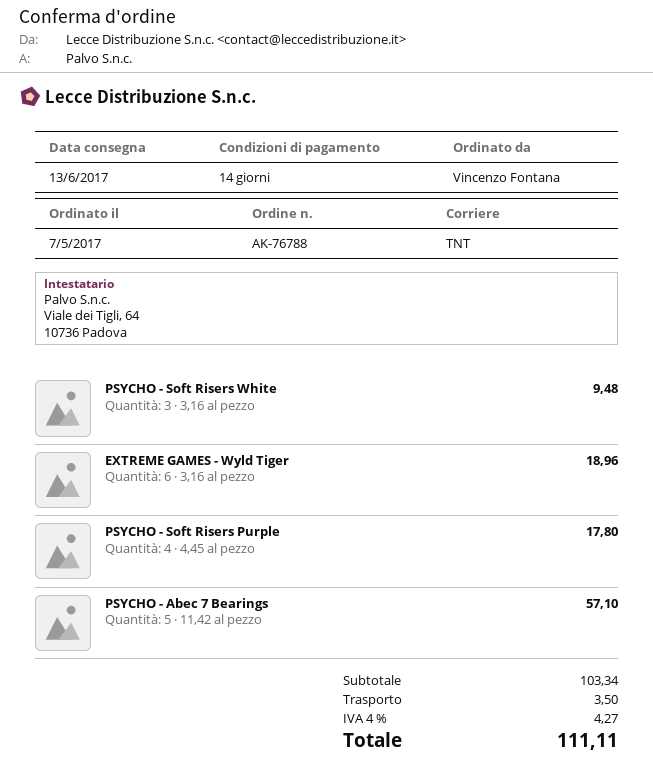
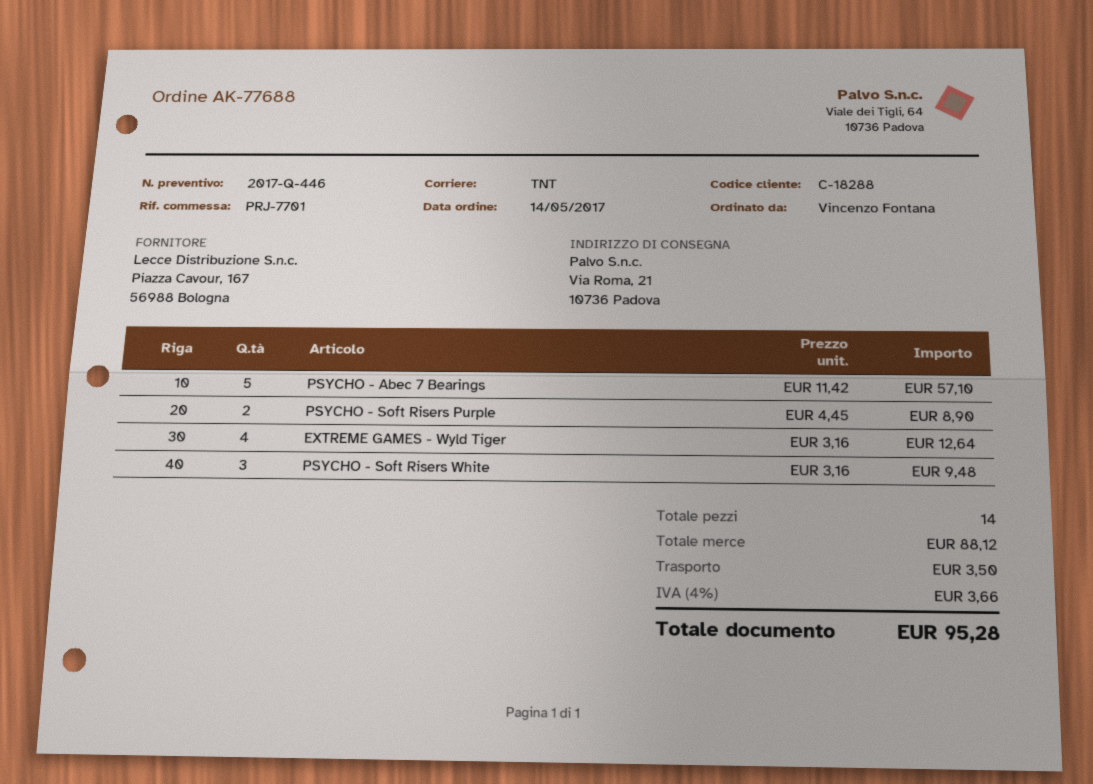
order number: AK-76788 -> AK-77688
order date: 2017-05-07 -> 2017-05-14
EXTREME GAMES - Wyld Tiger: 6 x 3.16 = 18.96 -> 4 x 3.16 = 12.64
PSYCHO - Soft Risers Purple: 4 x 4.45 = 17.80 -> 2 x 4.45 = 8.90
subtotal: 103.34 -> 88.12
tax: 4% = 4.27 -> 4% = 3.66
total: 111.11 -> 95.28

